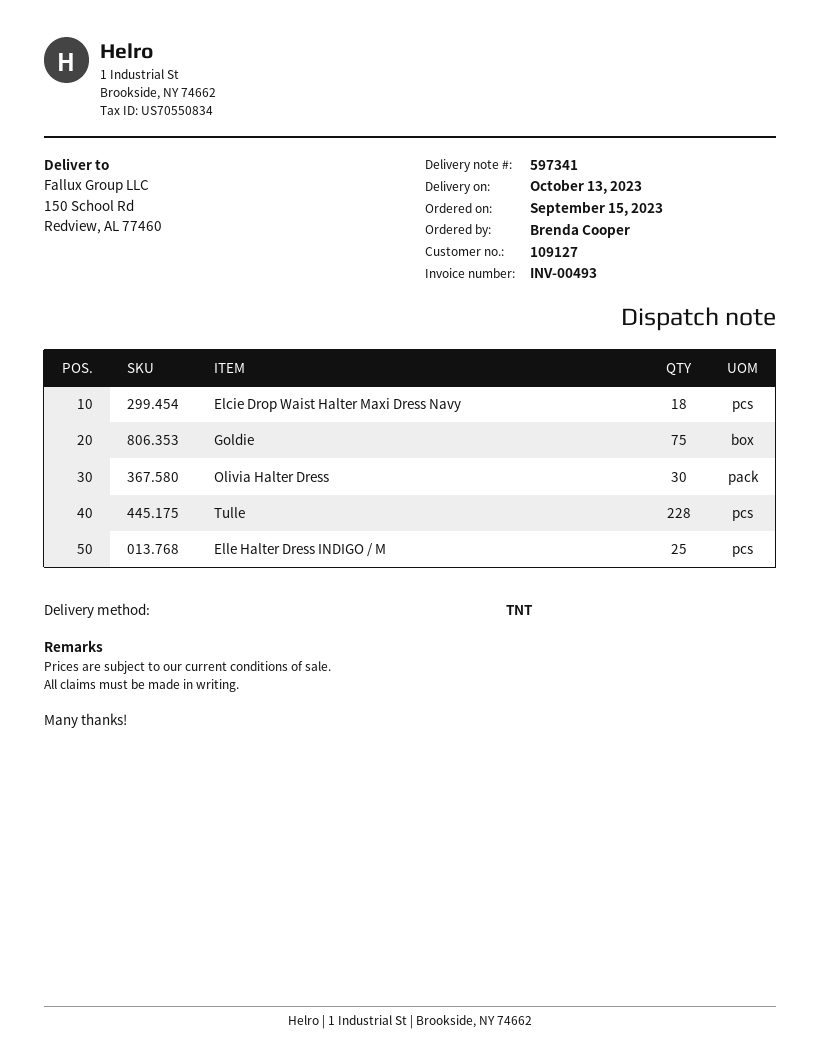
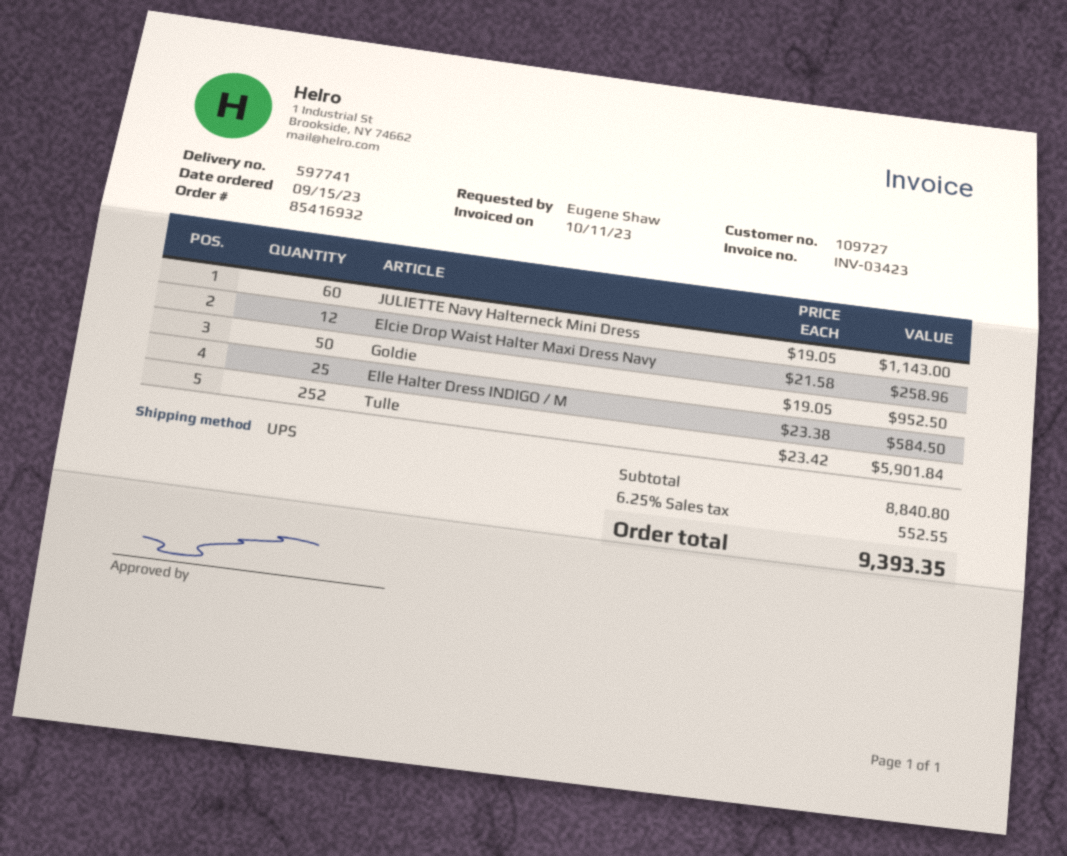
delivery note number: 597341 -> 597741
invoice number: INV-00493 -> INV-03423
customer number: 109127 -> 109727
ordered by: Brenda Cooper -> Eugene Shaw
shipping method: TNT -> UPS
Elcie Drop Waist Halter Maxi Dress Navy: 18 -> 12
Goldie: 75 -> 50
Olivia Halter Dress: 30 -> none
Tulle: 228 -> 252
JULIETTE Navy Halterneck Mini Dress: none -> 60

